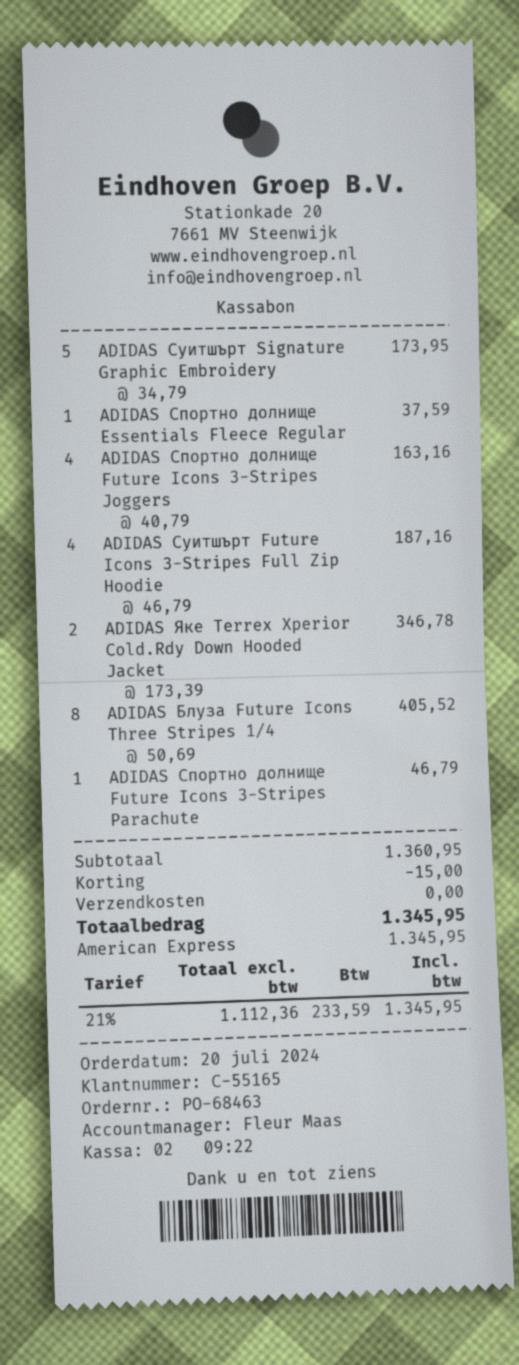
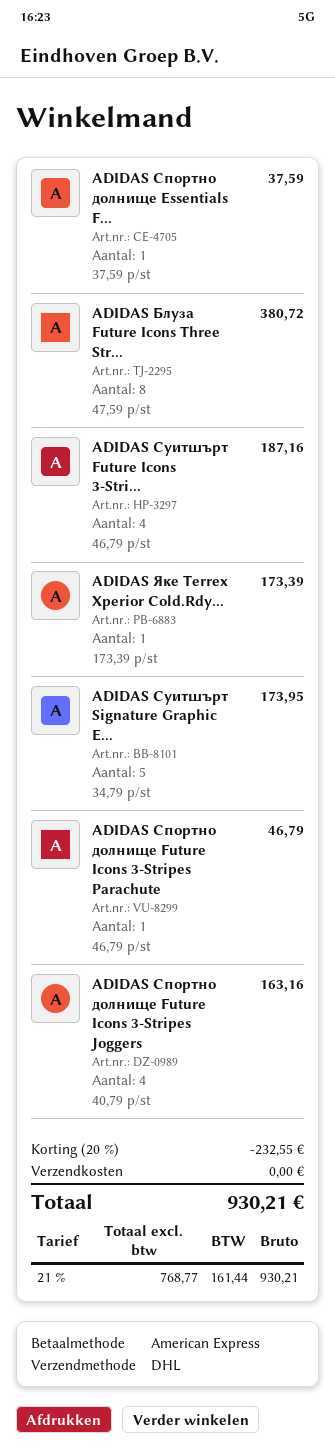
ADIDAS Яке Terrex Xperior Cold.Rdy Down Hooded Jacket: 2 x 173.39 = 346.78 -> 1 x 173.39 = 173.39
ADIDAS Блуза Future Icons Three Stripes 1/4: 8 x 50.69 = 405.52 -> 8 x 47.59 = 380.72
discount: 15.00 -> 232.55
net: 1112.36 -> 768.77
tax: 21% = 233.59 -> 21% = 161.44
total: 1345.95 -> 930.21

